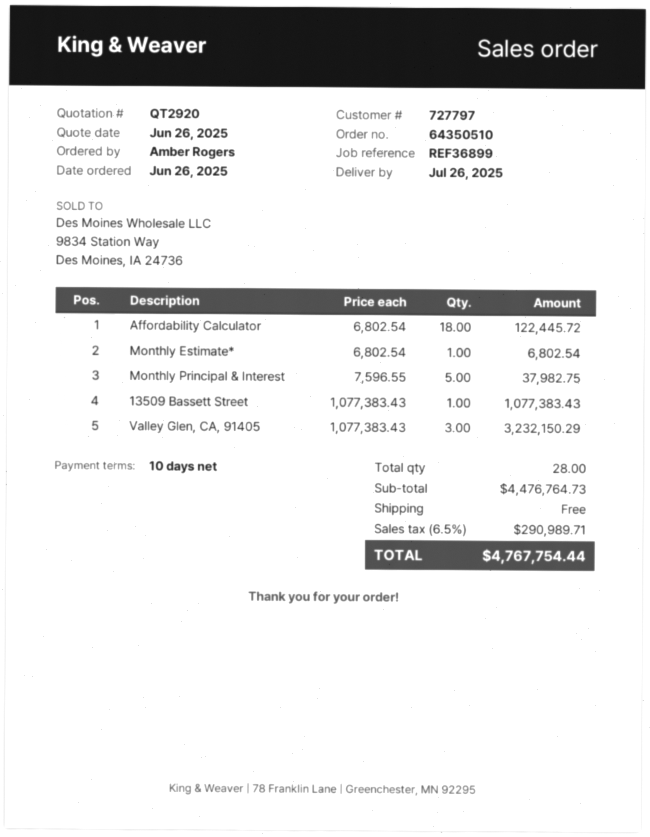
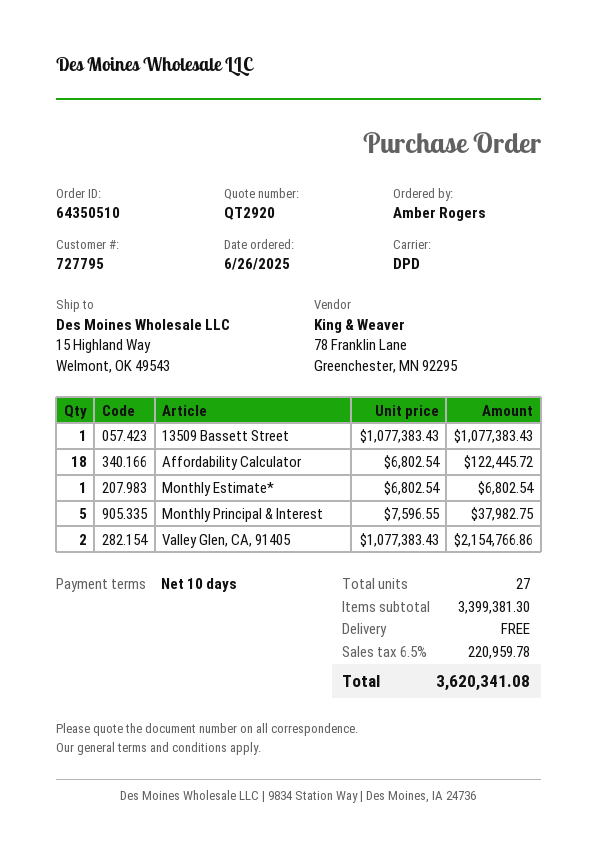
customer number: 727797 -> 727795
Valley Glen, CA, 91405: 3 x 1077383.43 = 3232150.29 -> 2 x 1077383.43 = 2154766.86
total quantity: 28 -> 27
subtotal: 4476764.73 -> 3399381.30
tax: 6.5% = 290989.71 -> 6.5% = 220959.78
total: 4767754.44 -> 3620341.08

